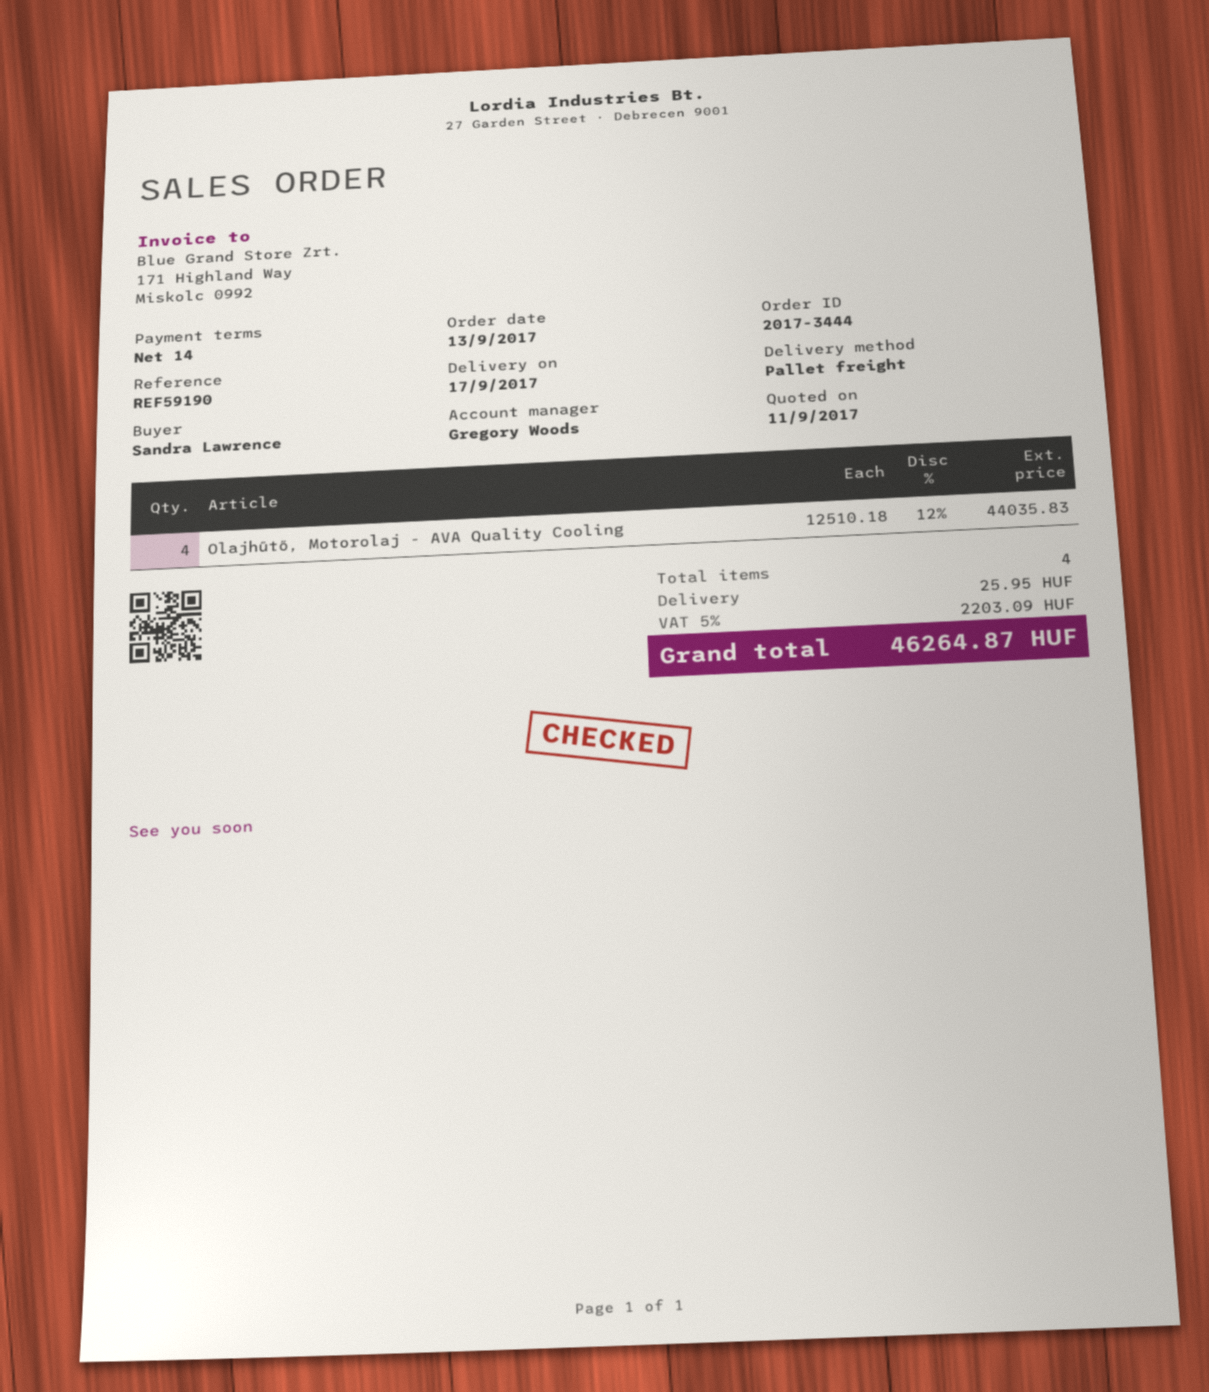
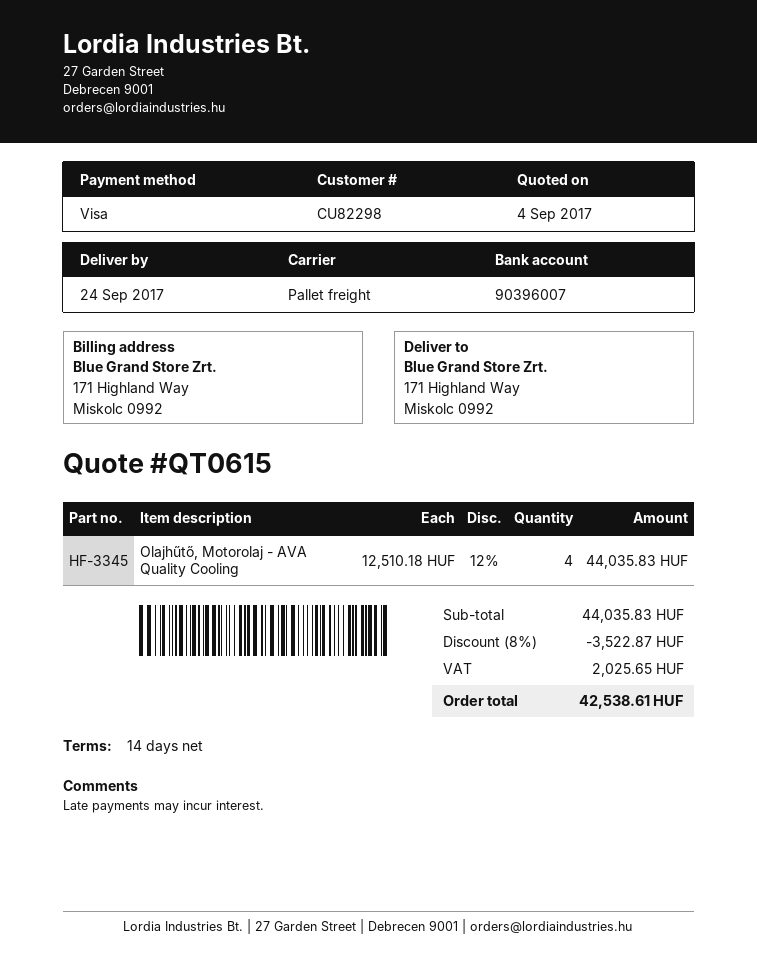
quote date: 2017-09-11 -> 2017-09-04
delivery date: 2017-09-17 -> 2017-09-24
discount: none -> 8% = 3522.87
shipping: 25.95 -> none
tax: 2203.09 -> 2025.65
total: 46264.87 -> 42538.61

